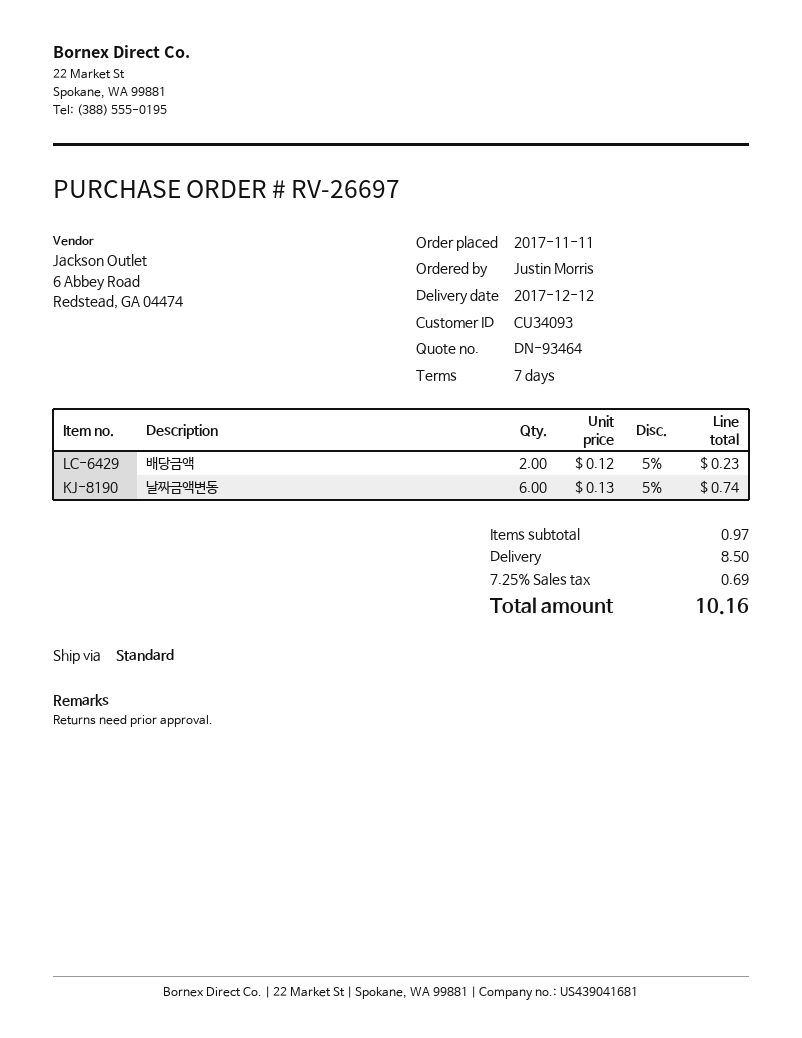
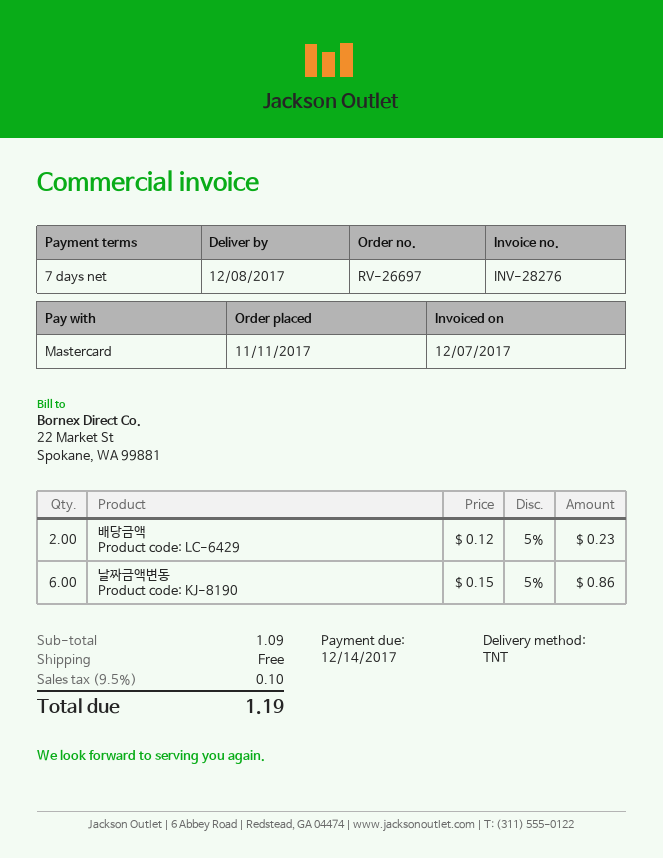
delivery date: 2017-12-12 -> 2017-12-08
shipping method: standard -> TNT
날짜금액변동: 6 x 0.13 - 5% = 0.74 -> 6 x 0.15 - 5% = 0.86
subtotal: 0.97 -> 1.09
shipping: 8.50 -> 0.00
tax: 7.25% = 0.69 -> 9.5% = 0.10
total: 10.16 -> 1.19

